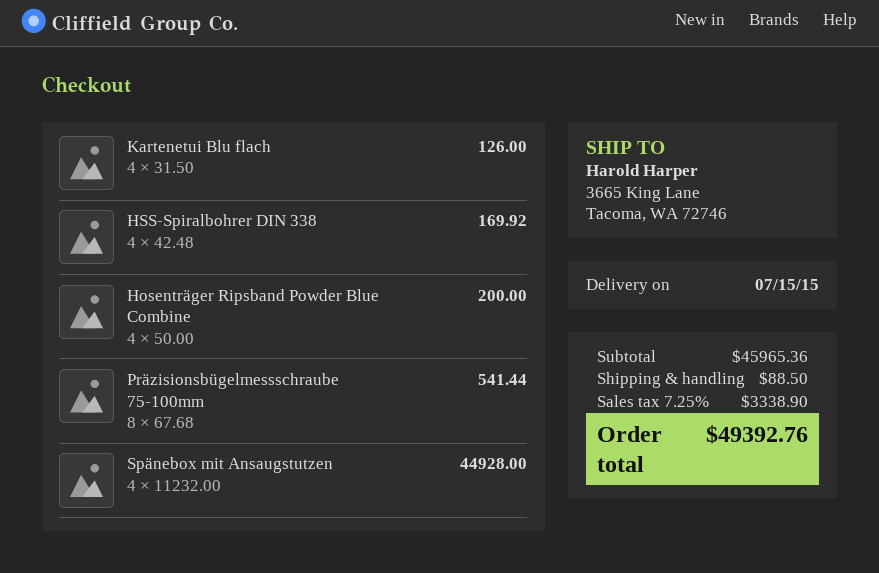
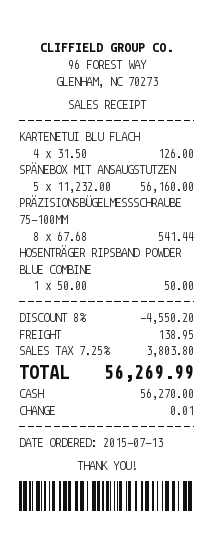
HSS-Spiralbohrer DIN 338: 4 x 42.48 = 169.92 -> none
Hosenträger Ripsband Powder Blue Combine: 4 x 50.00 = 200.00 -> 1 x 50.00 = 50.00
Spänebox mit Ansaugstutzen: 4 x 11232.00 = 44928.00 -> 5 x 11232.00 = 56160.00
discount: none -> 8% = 4550.20
shipping: 88.50 -> 138.95
tax: 7.25% = 3338.90 -> 7.25% = 3803.80
total: 49392.76 -> 56269.99

